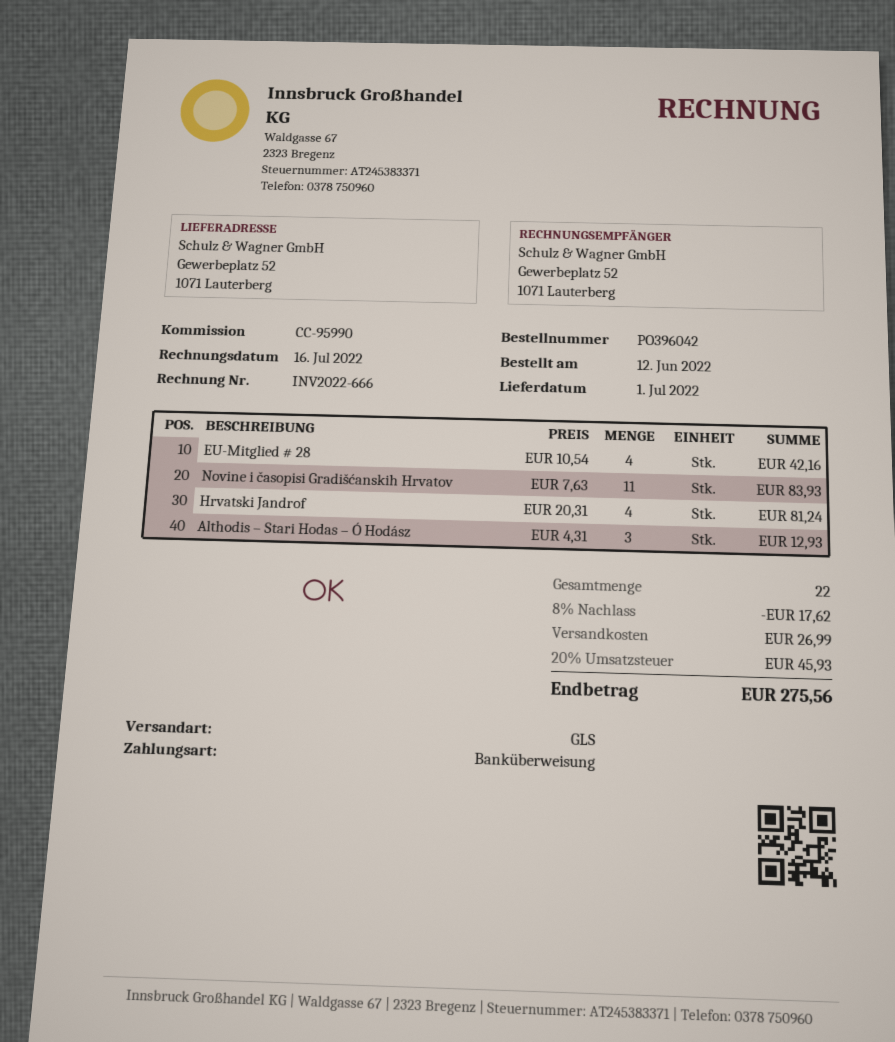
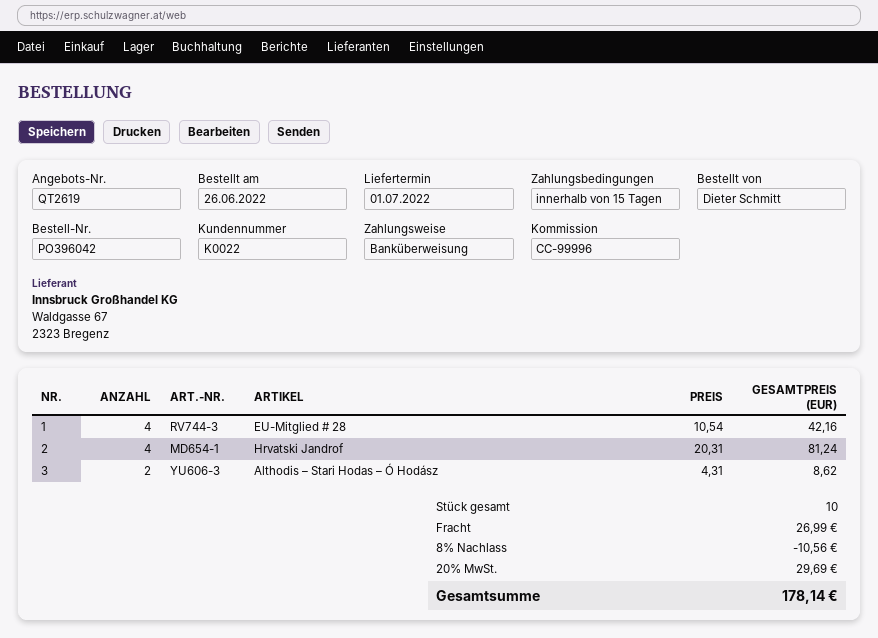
order date: 2022-06-12 -> 2022-06-26
reference: CC-95990 -> CC-99996
Novine i časopisi Gradišćanskih Hrvatov: 11 x 7.63 = 83.93 -> none
Althodis – Stari Hodas – Ó Hodász: 3 x 4.31 = 12.93 -> 2 x 4.31 = 8.62
total quantity: 22 -> 10
discount: 8% = 17.62 -> 8% = 10.56
tax: 20% = 45.93 -> 20% = 29.69
total: 275.56 -> 178.14

